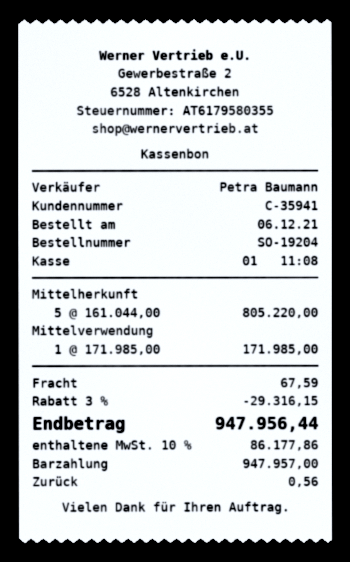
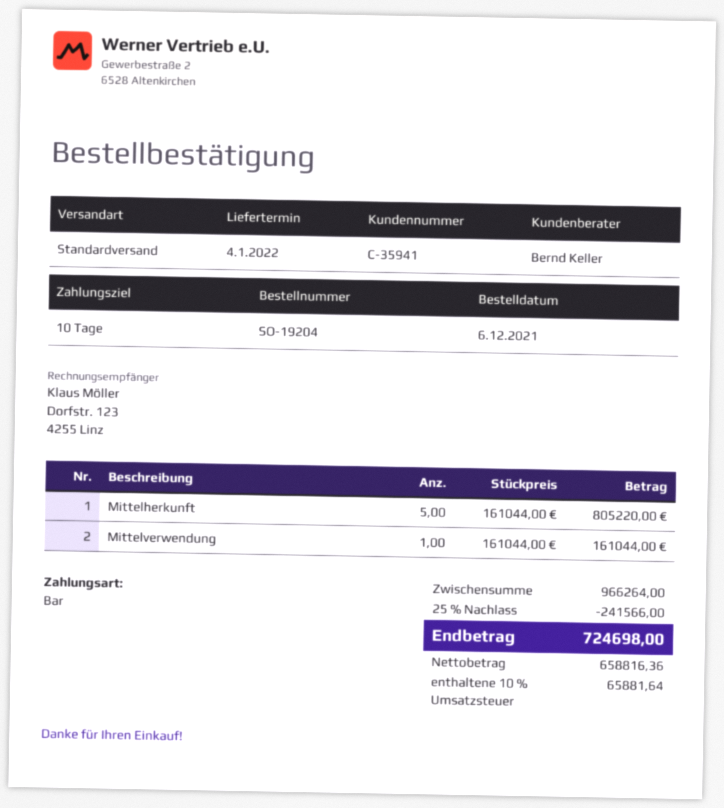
sales rep: Petra Baumann -> Bernd Keller
Mittelverwendung: 1 x 171985.00 = 171985.00 -> 1 x 161044.00 = 161044.00
discount: 3% = 29316.15 -> 25% = 241566.00
shipping: 67.59 -> none
tax: 10% = 86177.86 -> 10% = 65881.64
total: 947956.44 -> 724698.00

